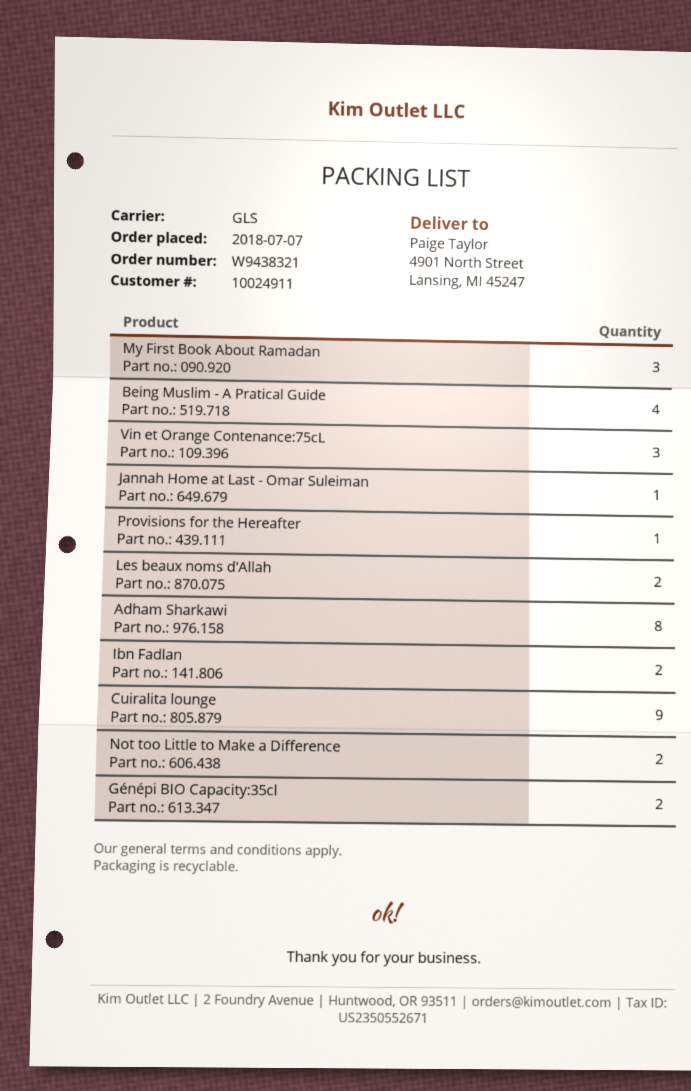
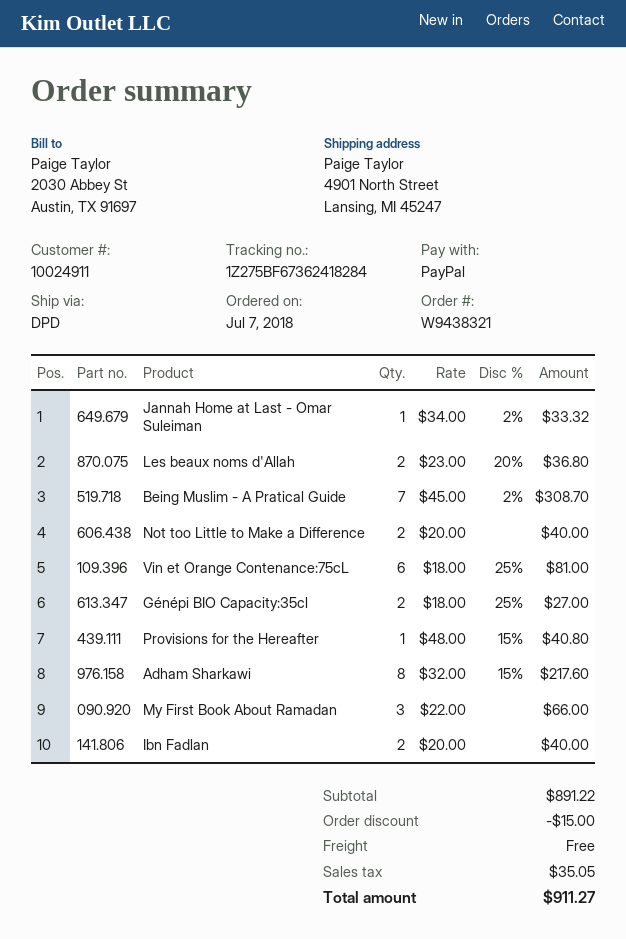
shipping method: GLS -> DPD
Being Muslim - A Pratical Guide: 4 -> 7
Vin et Orange Contenance:75cL: 3 -> 6
Cuiralita lounge: 9 -> none

